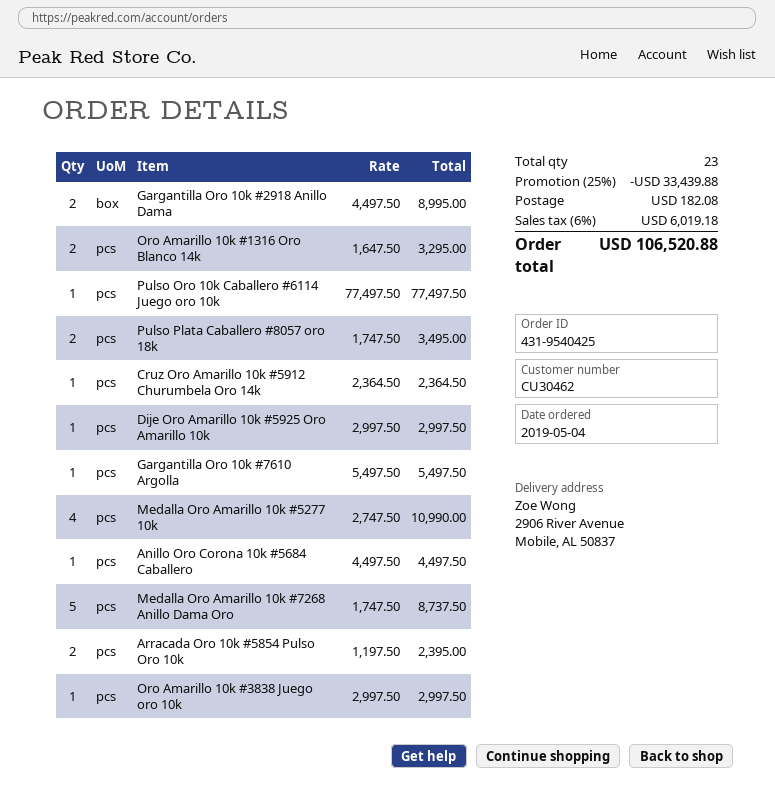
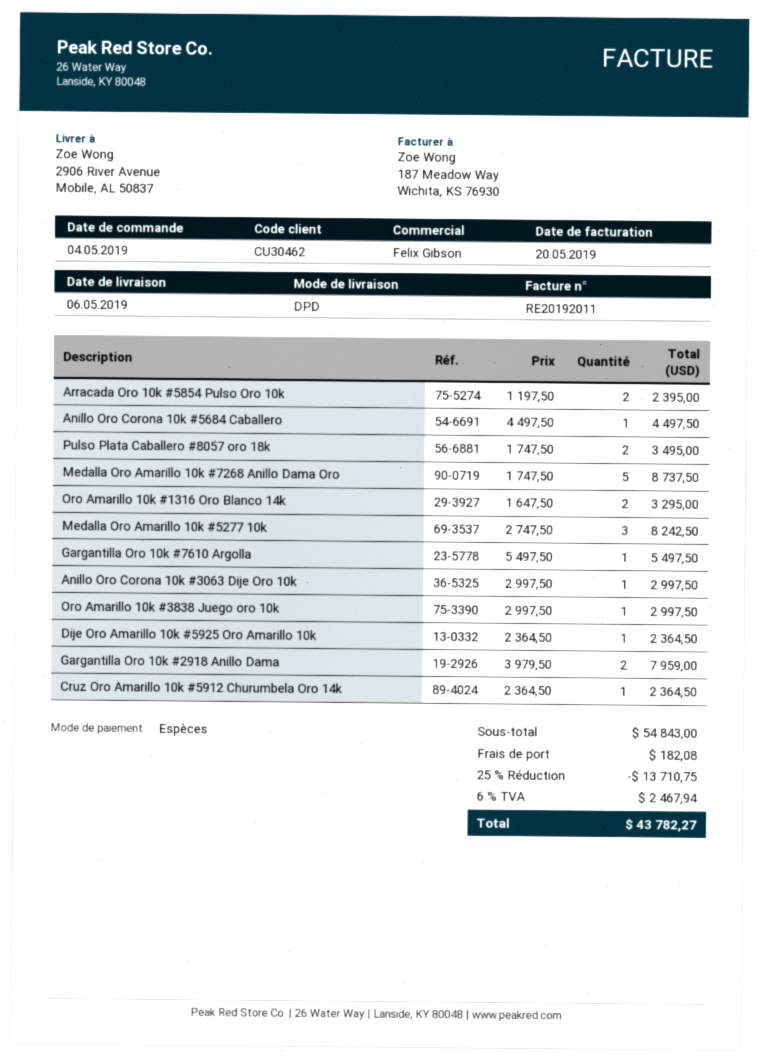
Gargantilla Oro 10k #2918 Anillo Dama: 2 x 4497.50 = 8995.00 -> 2 x 3979.50 = 7959.00
Pulso Oro 10k Caballero #6114 Juego oro 10k: 1 x 77497.50 = 77497.50 -> none
Dije Oro Amarillo 10k #5925 Oro Amarillo 10k: 1 x 2997.50 = 2997.50 -> 1 x 2364.50 = 2364.50
Medalla Oro Amarillo 10k #5277 10k: 4 x 2747.50 = 10990.00 -> 3 x 2747.50 = 8242.50
Anillo Oro Corona 10k #3063 Dije Oro 10k: none -> 1 x 2997.50 = 2997.50
discount: 25% = 33439.88 -> 25% = 13710.75
tax: 6% = 6019.18 -> 6% = 2467.94
total: 106520.88 -> 43782.27

